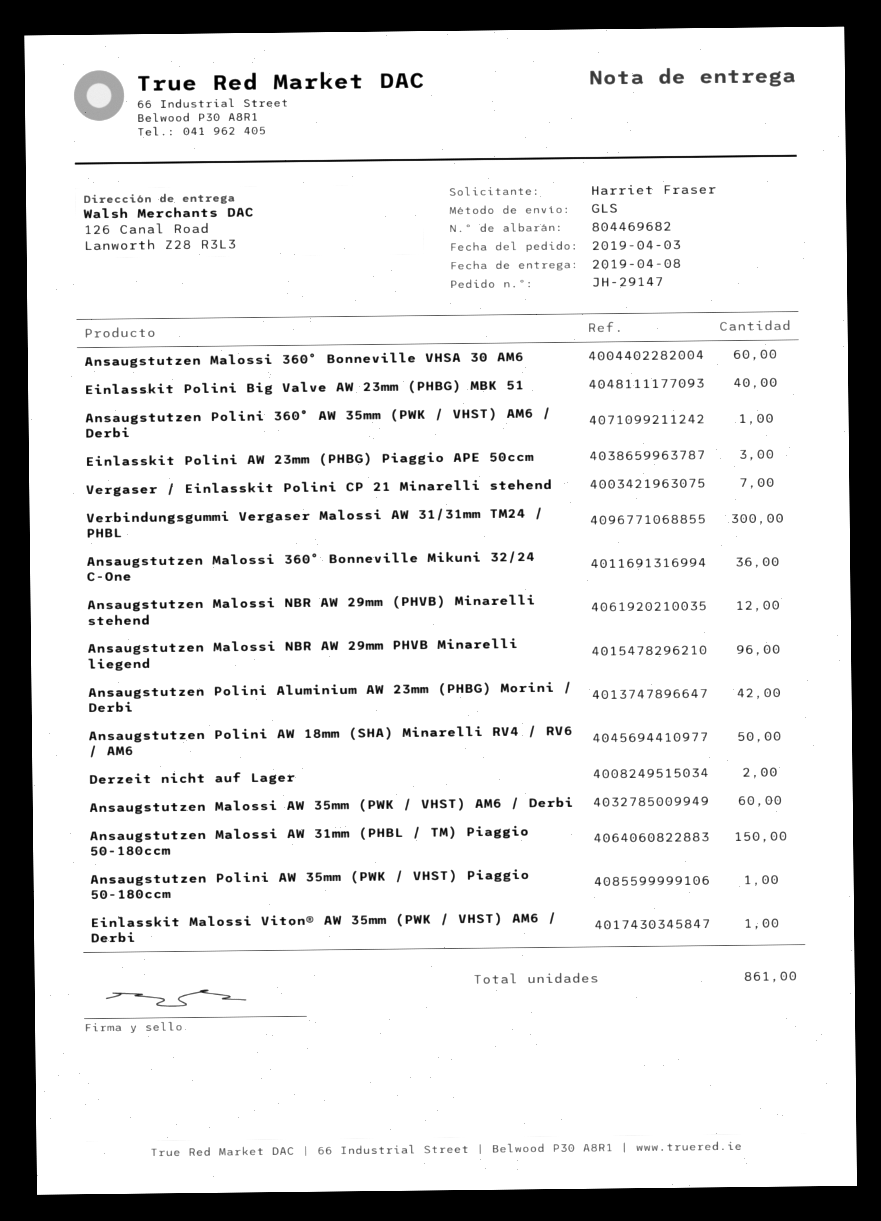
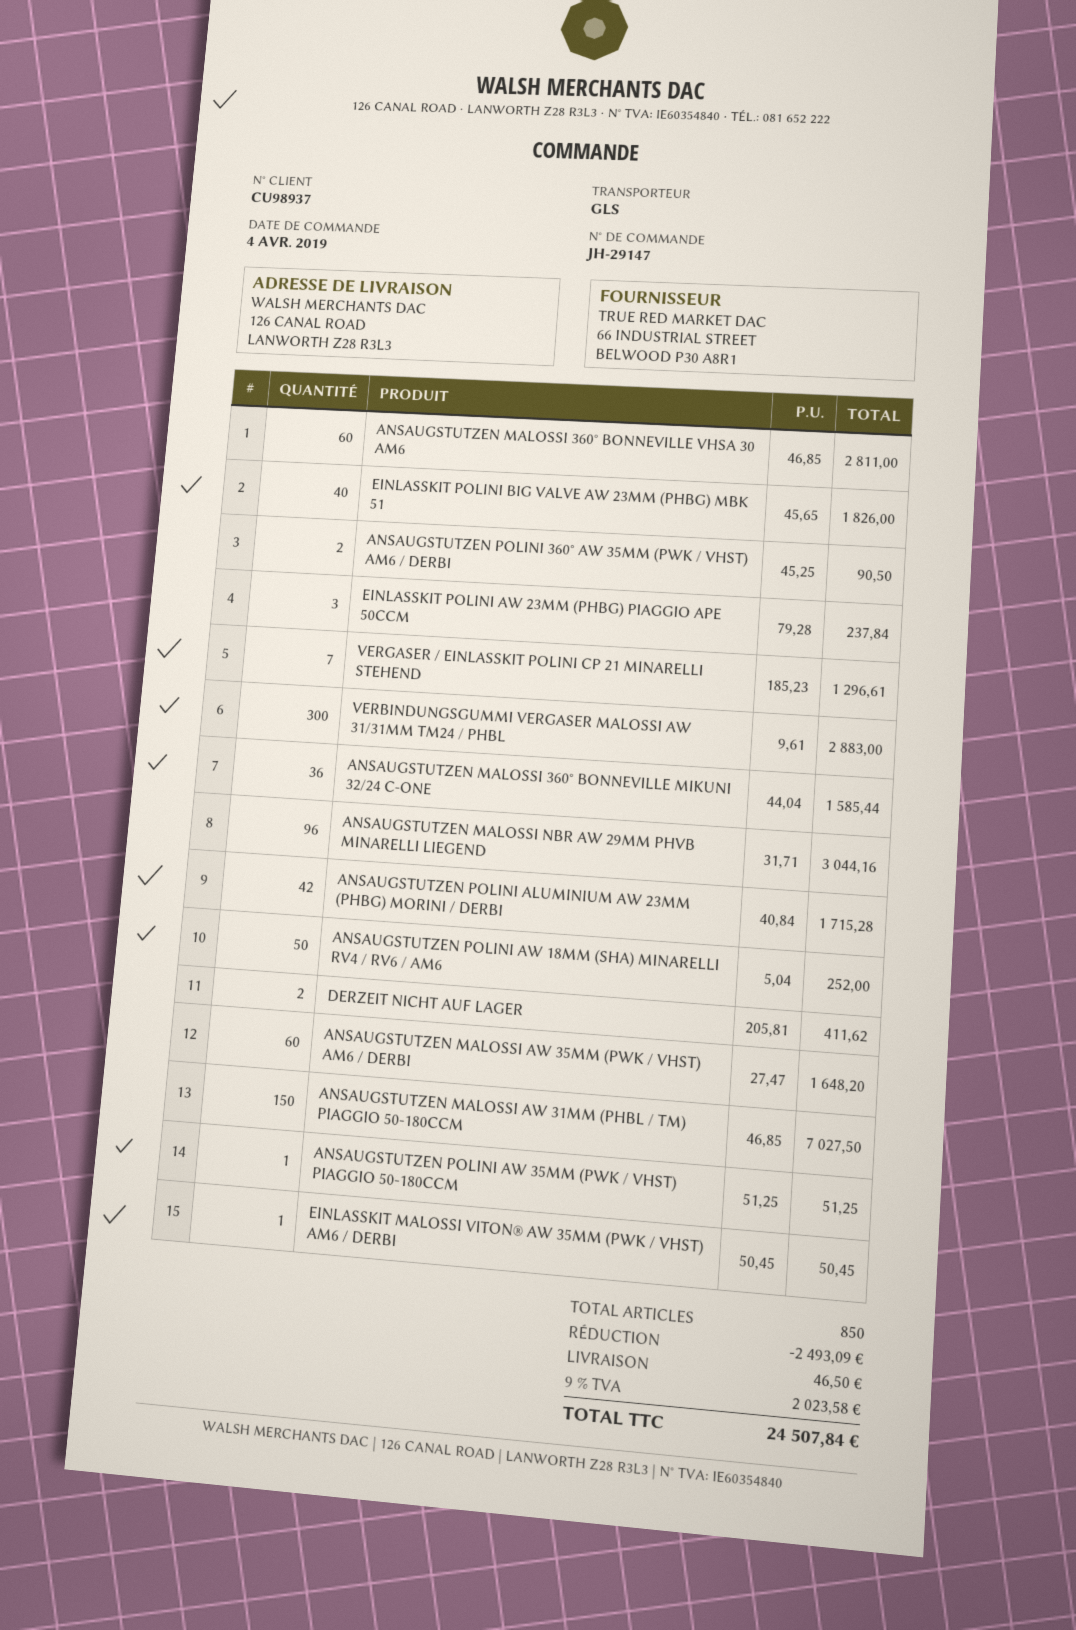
order date: 2019-04-03 -> 2019-04-04
Ansaugstutzen Polini 360° AW 35mm (PWK / VHST) AM6 / Derbi: 1 -> 2
Ansaugstutzen Malossi NBR AW 29mm (PHVB) Minarelli stehend: 12 -> none
total quantity: 861 -> 850

